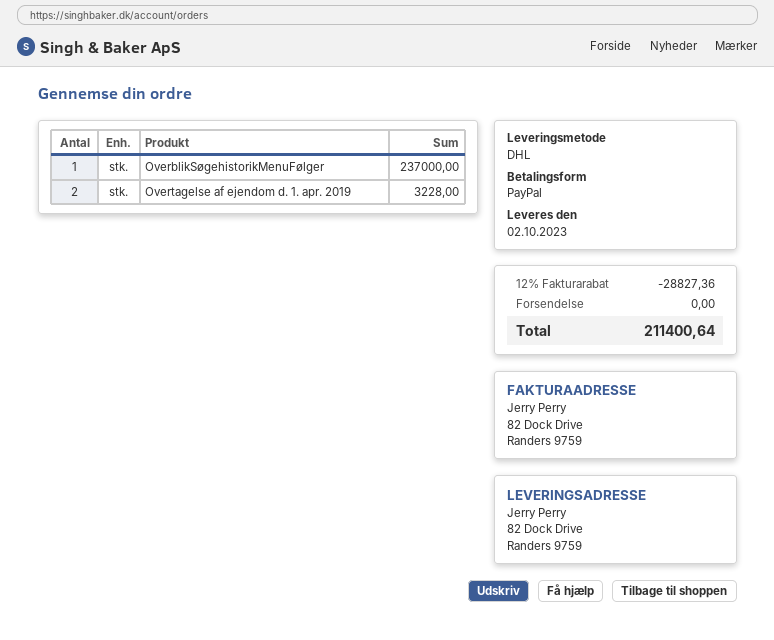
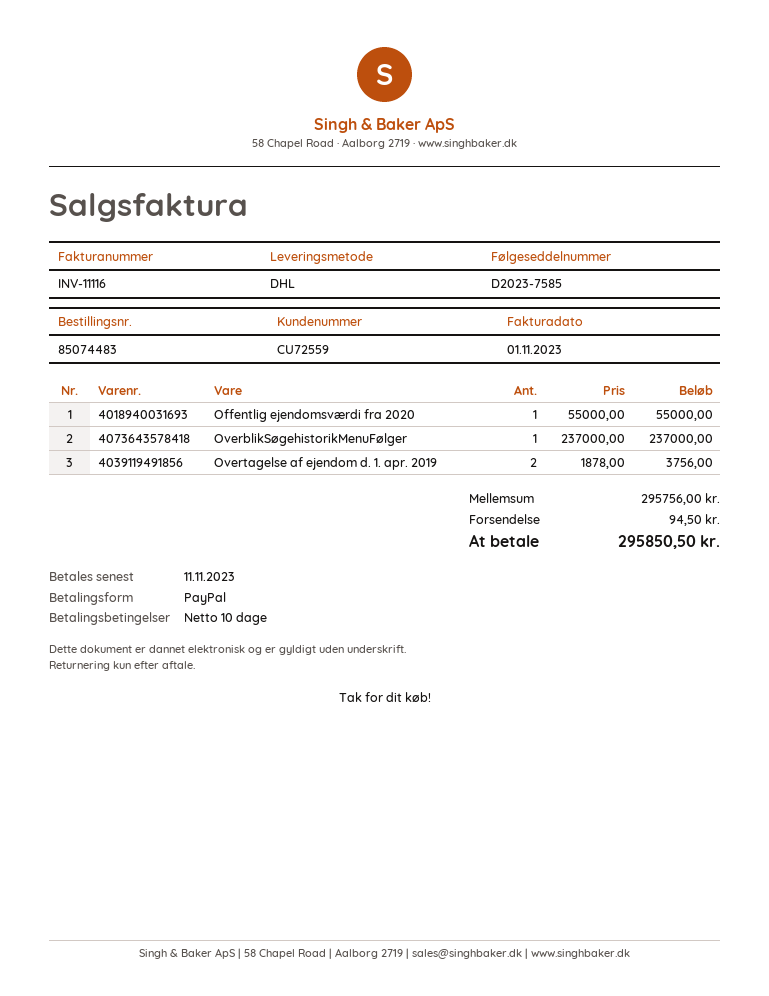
Overtagelse af ejendom d. 1. apr. 2019: 2 for 3228.00 -> 2 for 3756.00
Offentlig ejendomsværdi fra 2020: none -> 1 for 55000.00
discount: 12% = 28827.36 -> none
shipping: 0.00 -> 94.50
total: 211400.64 -> 295850.50

